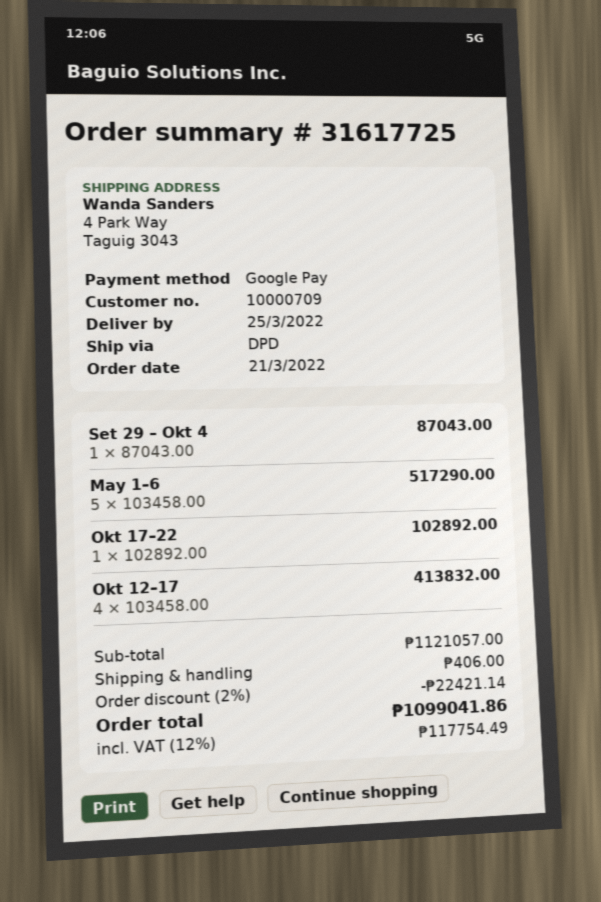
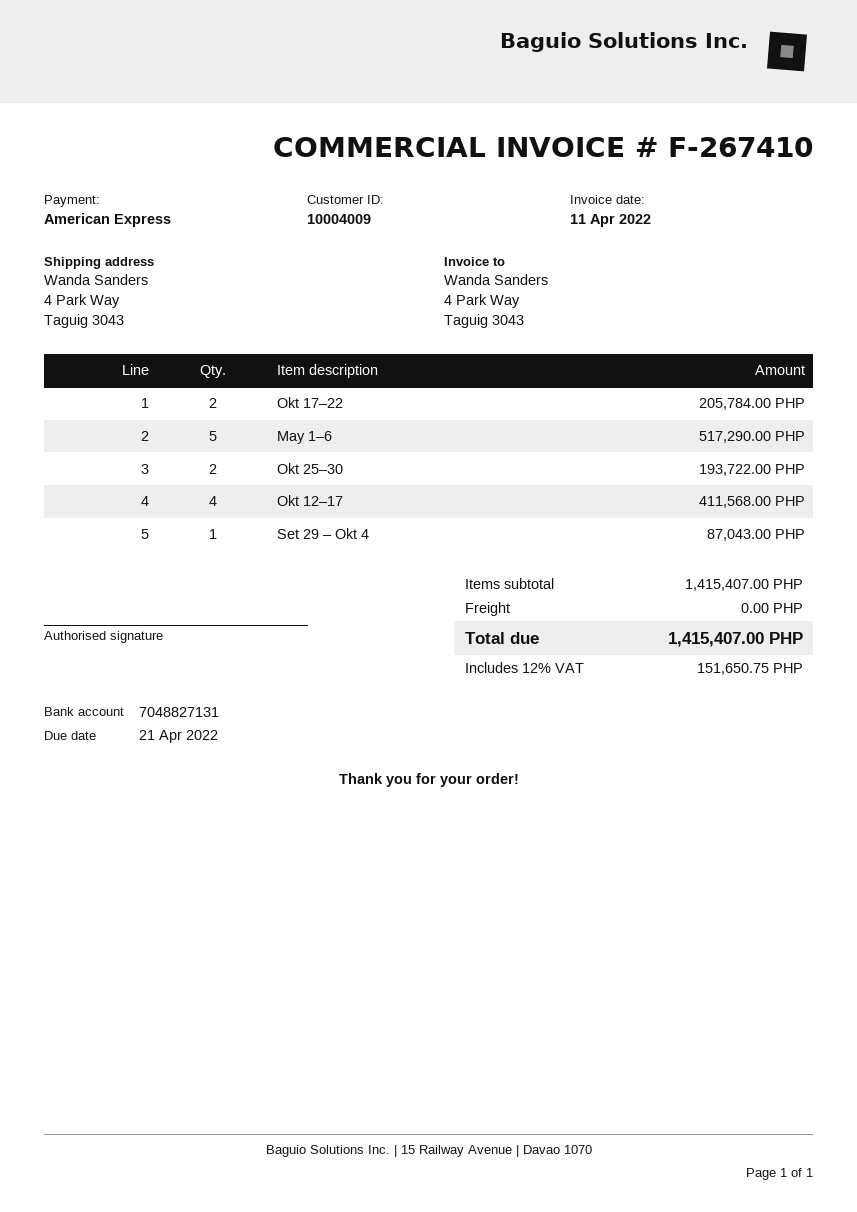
customer number: 10000709 -> 10004009
payment method: Google Pay -> American Express
Okt 17–22: 1 for 102892.00 -> 2 for 205784.00
Okt 12–17: 4 for 413832.00 -> 4 for 411568.00
Okt 25–30: none -> 2 for 193722.00
subtotal: 1121057.00 -> 1415407.00
discount: 2% = 22421.14 -> none
shipping: 406.00 -> 0.00
tax: 12% = 117754.49 -> 12% = 151650.75
total: 1099041.86 -> 1415407.00

